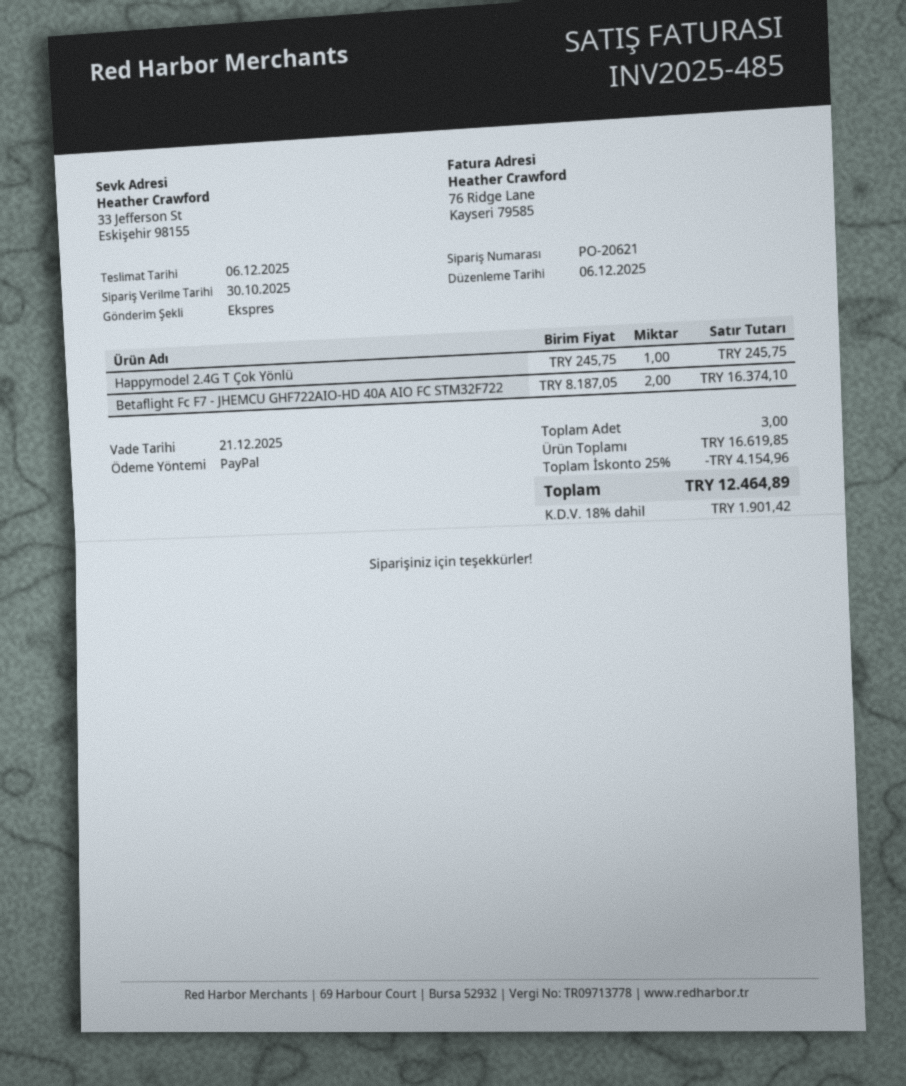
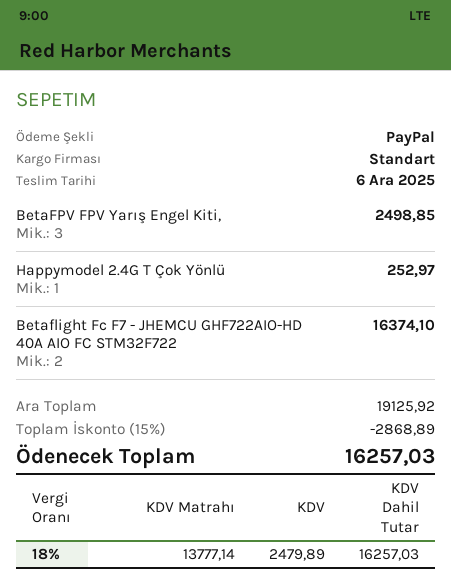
shipping method: express -> standard
Happymodel 2.4G T Çok Yönlü: 1 for 245.75 -> 1 for 252.97
BetaFPV FPV Yarış Engel Kiti,: none -> 3 for 2498.85
subtotal: 16619.85 -> 19125.92
discount: 25% = 4154.96 -> 15% = 2868.89
tax: 18% = 1901.42 -> 18% = 2479.89
total: 12464.89 -> 16257.03

